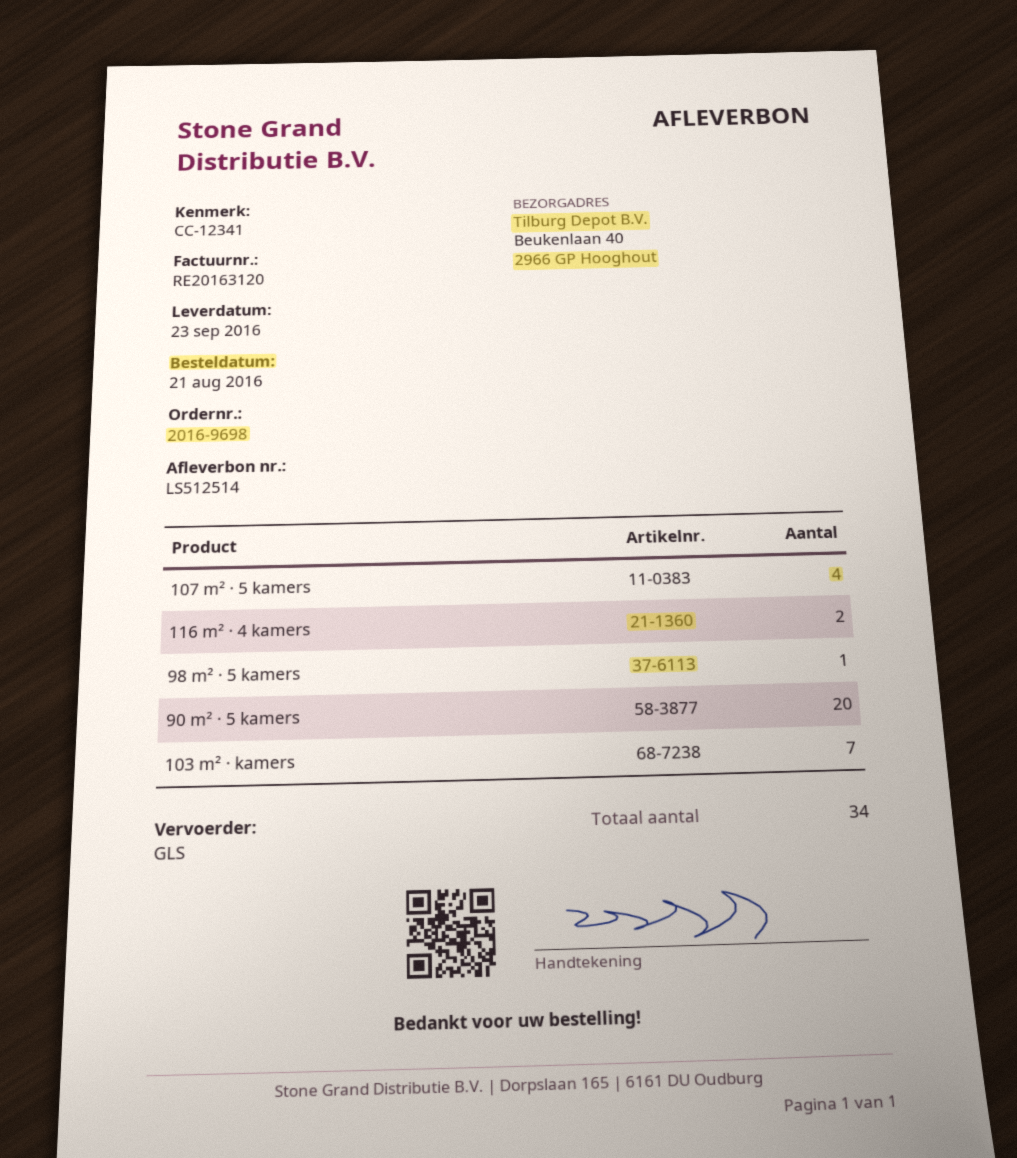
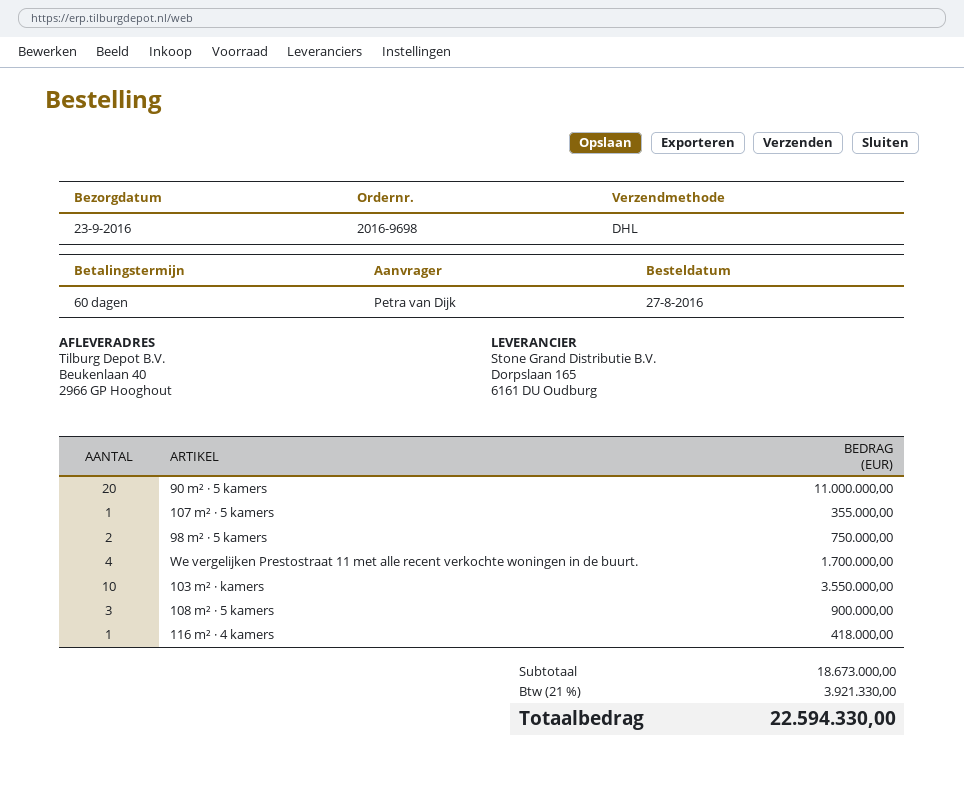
order date: 2016-08-21 -> 2016-08-27
shipping method: GLS -> DHL
107 m² · 5 kamers: 4 -> 1
116 m² · 4 kamers: 2 -> 1
98 m² · 5 kamers: 1 -> 2
103 m² · kamers: 7 -> 10
We vergelijken Prestostraat 11 met alle recent verkochte woningen in de buurt.: none -> 4
108 m² · 5 kamers: none -> 3

